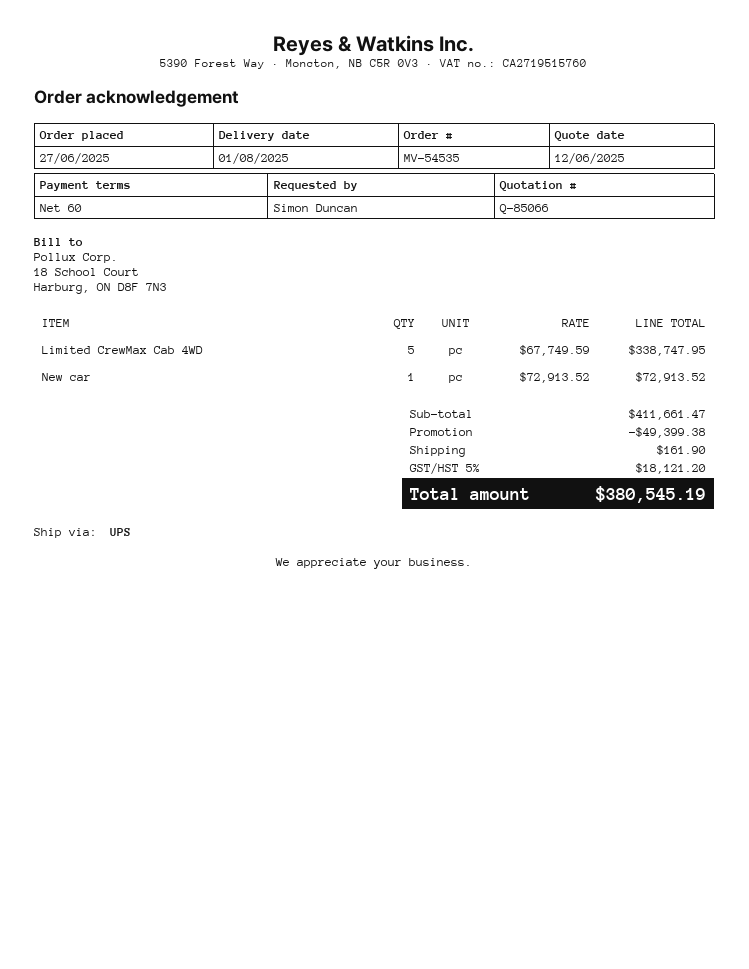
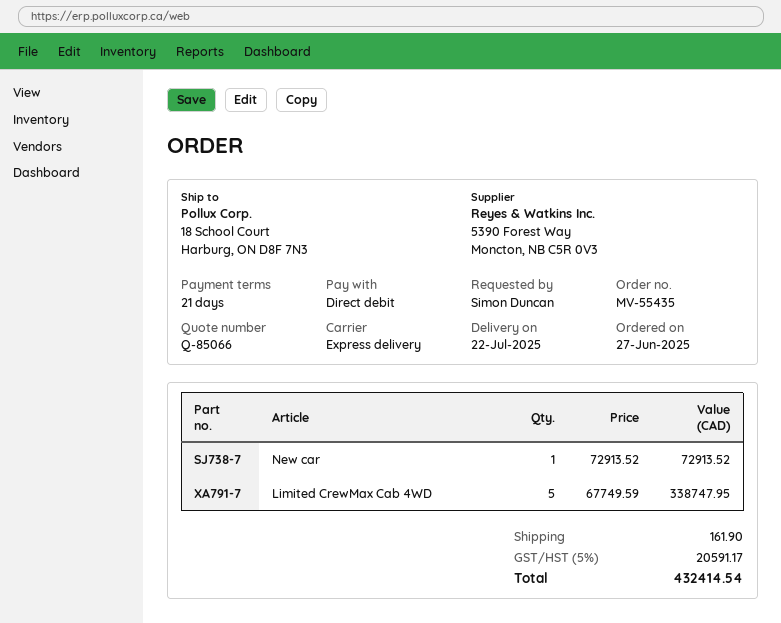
order number: MV-54535 -> MV-55435
delivery date: 2025-08-01 -> 2025-07-22
payment terms: 60 days -> 21 days
shipping method: UPS -> express
discount: 49399.38 -> none
tax: 5% = 18121.20 -> 5% = 20591.17
total: 380545.19 -> 432414.54

